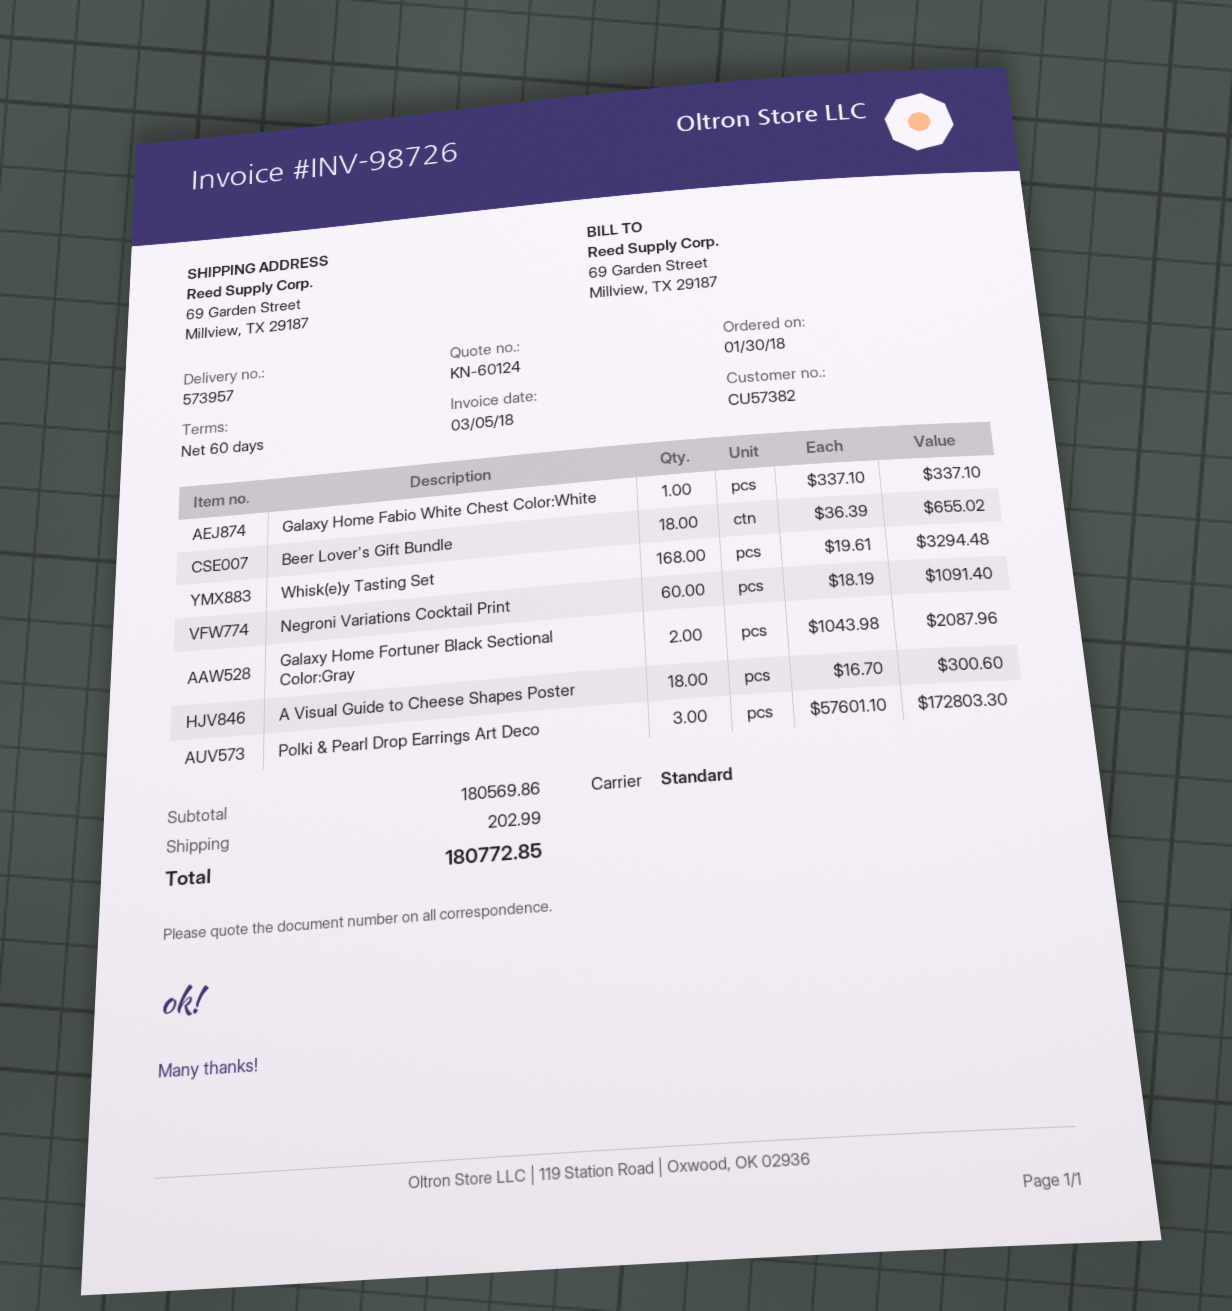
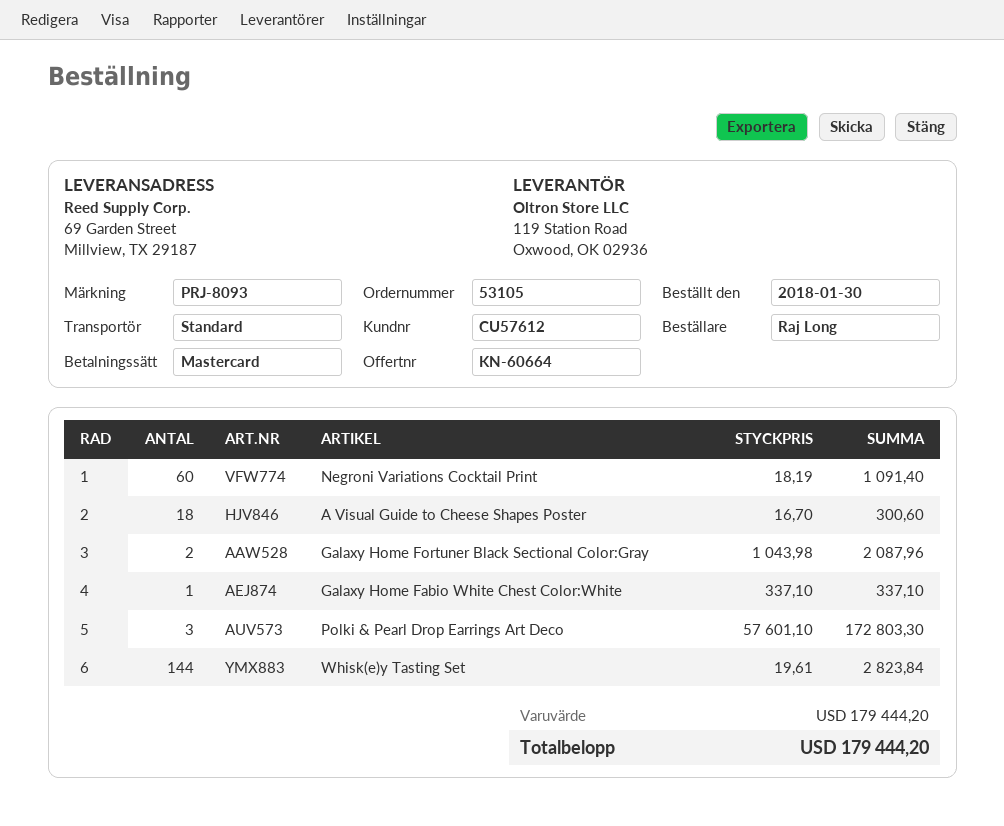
quote number: KN-60124 -> KN-60664
customer number: CU57382 -> CU57612
Beer Lover's Gift Bundle: 18 x 36.39 = 655.02 -> none
Whisk(e)y Tasting Set: 168 x 19.61 = 3294.48 -> 144 x 19.61 = 2823.84
subtotal: 180569.86 -> 179444.20
shipping: 202.99 -> none
total: 180772.85 -> 179444.20

